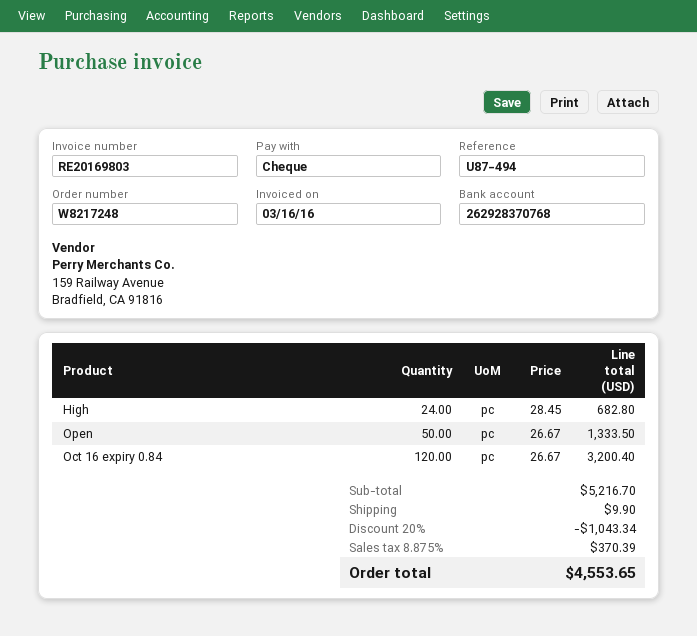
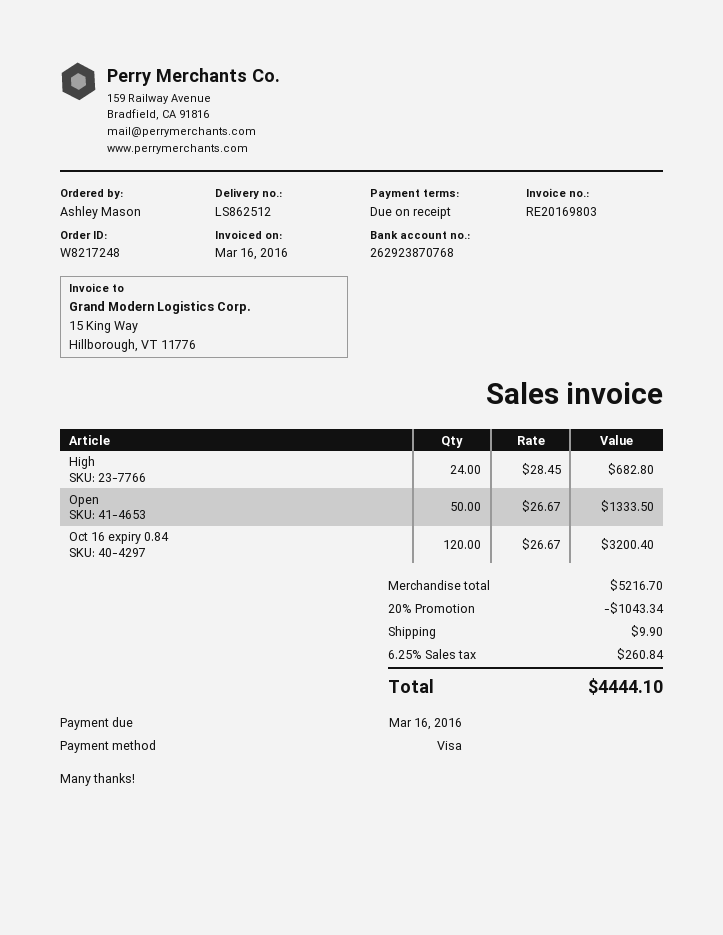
payment method: cheque -> Visa
bank account: 262928370768 -> 262923870768
tax: 8.875% = 370.39 -> 6.25% = 260.84
total: 4553.65 -> 4444.10

